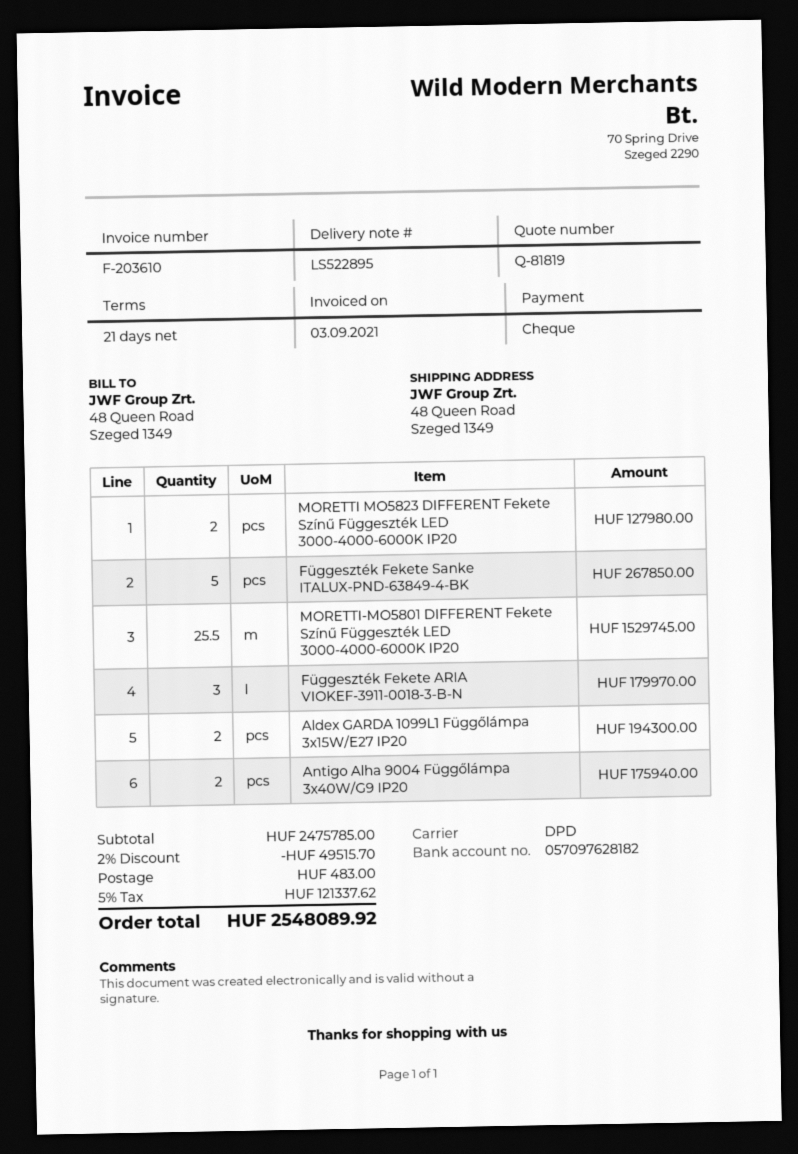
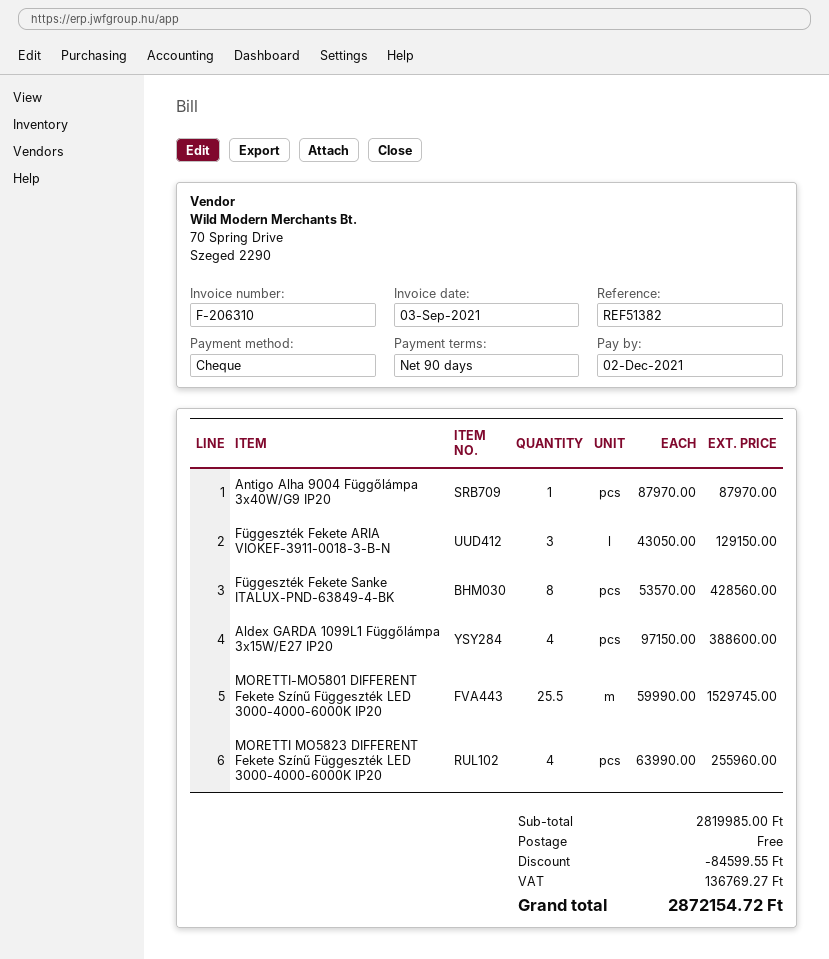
invoice number: F-203610 -> F-206310
payment terms: 21 days -> 90 days
MORETTI MO5823 DIFFERENT Fekete Színű Függeszték LED 3000-4000-6000K IP20: 2 for 127980.00 -> 4 for 255960.00
Függeszték Fekete Sanke ITALUX-PND-63849-4-BK: 5 for 267850.00 -> 8 for 428560.00
Függeszték Fekete ARIA VIOKEF-3911-0018-3-B-N: 3 for 179970.00 -> 3 for 129150.00
Aldex GARDA 1099L1 Függőlámpa 3x15W/E27 IP20: 2 for 194300.00 -> 4 for 388600.00
Antigo Alha 9004 Függőlámpa 3x40W/G9 IP20: 2 for 175940.00 -> 1 for 87970.00
subtotal: 2475785.00 -> 2819985.00
discount: 49515.70 -> 84599.55
shipping: 483.00 -> 0.00
tax: 121337.62 -> 136769.27
total: 2548089.92 -> 2872154.72

